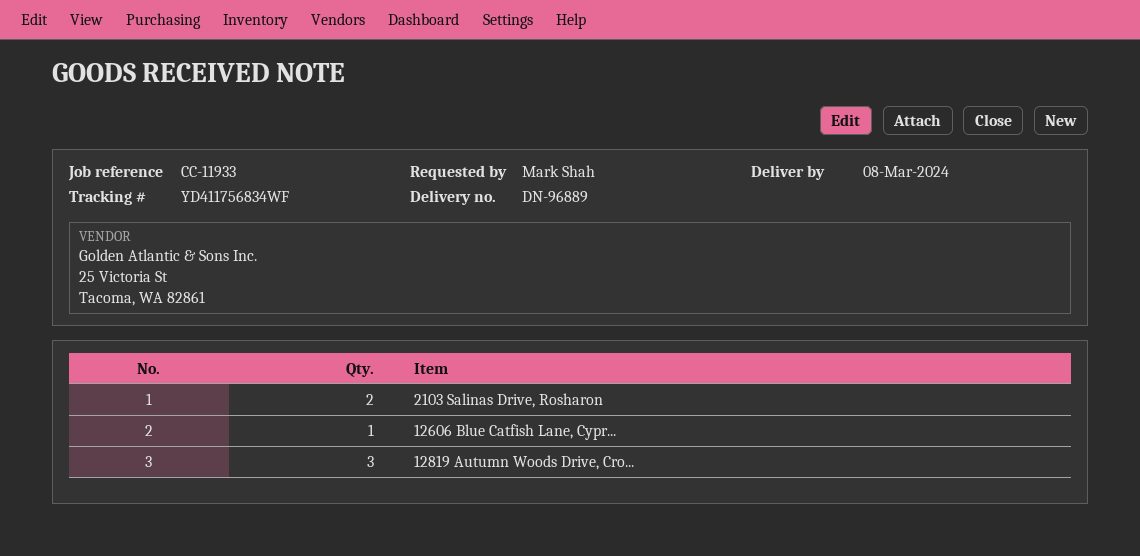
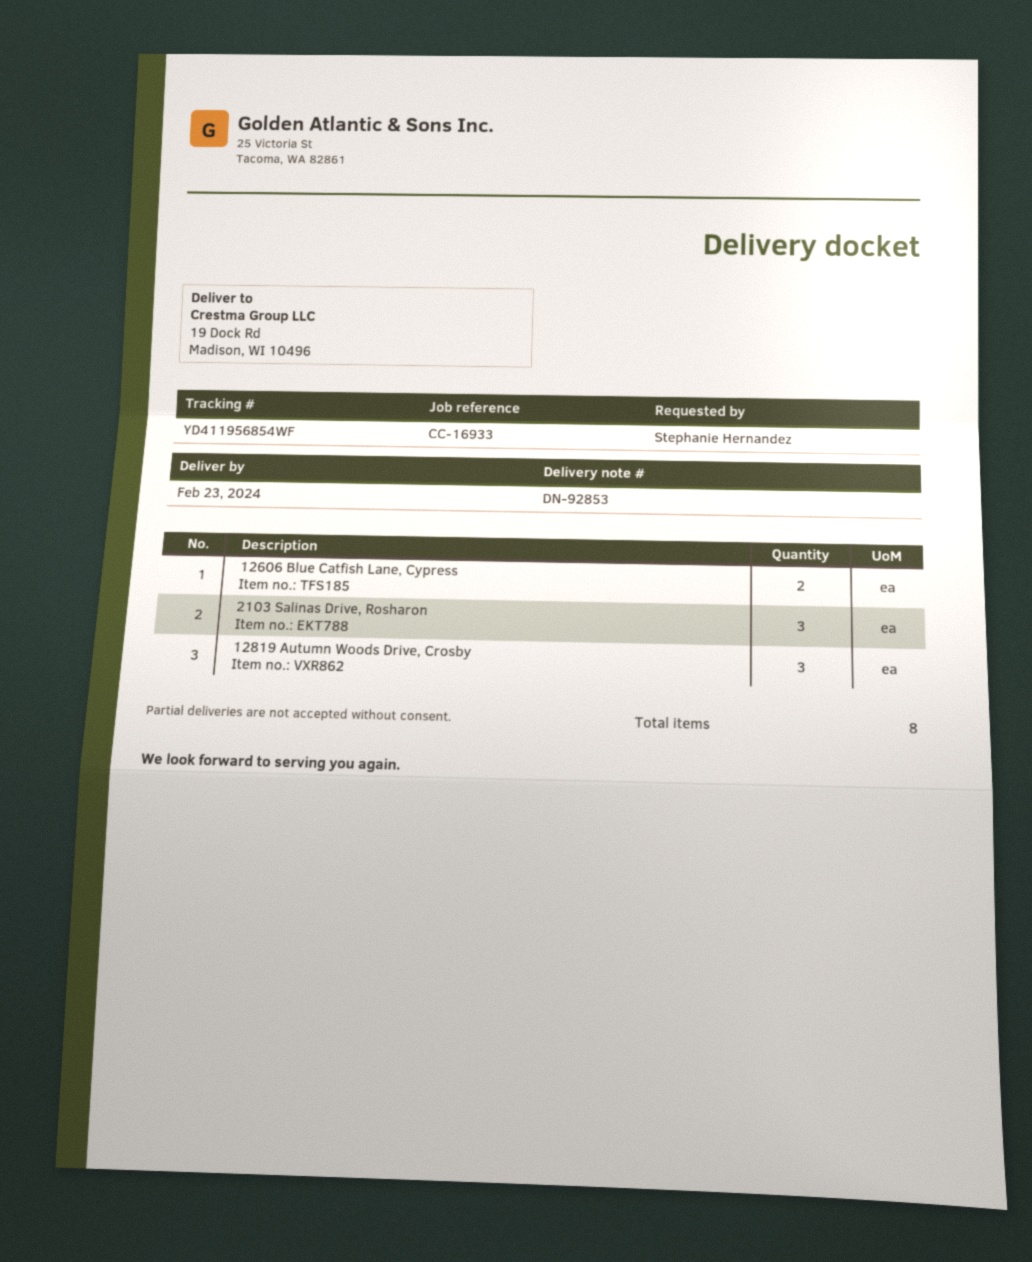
delivery note number: DN-96889 -> DN-92853
delivery date: 2024-03-08 -> 2024-02-23
reference: CC-11933 -> CC-16933
ordered by: Mark Shah -> Stephanie Hernandez
tracking number: YD411756834WF -> YD411956854WF
2103 Salinas Drive, Rosharon: 2 -> 3
12606 Blue Catfish Lane, Cypr...: 1 -> 2

